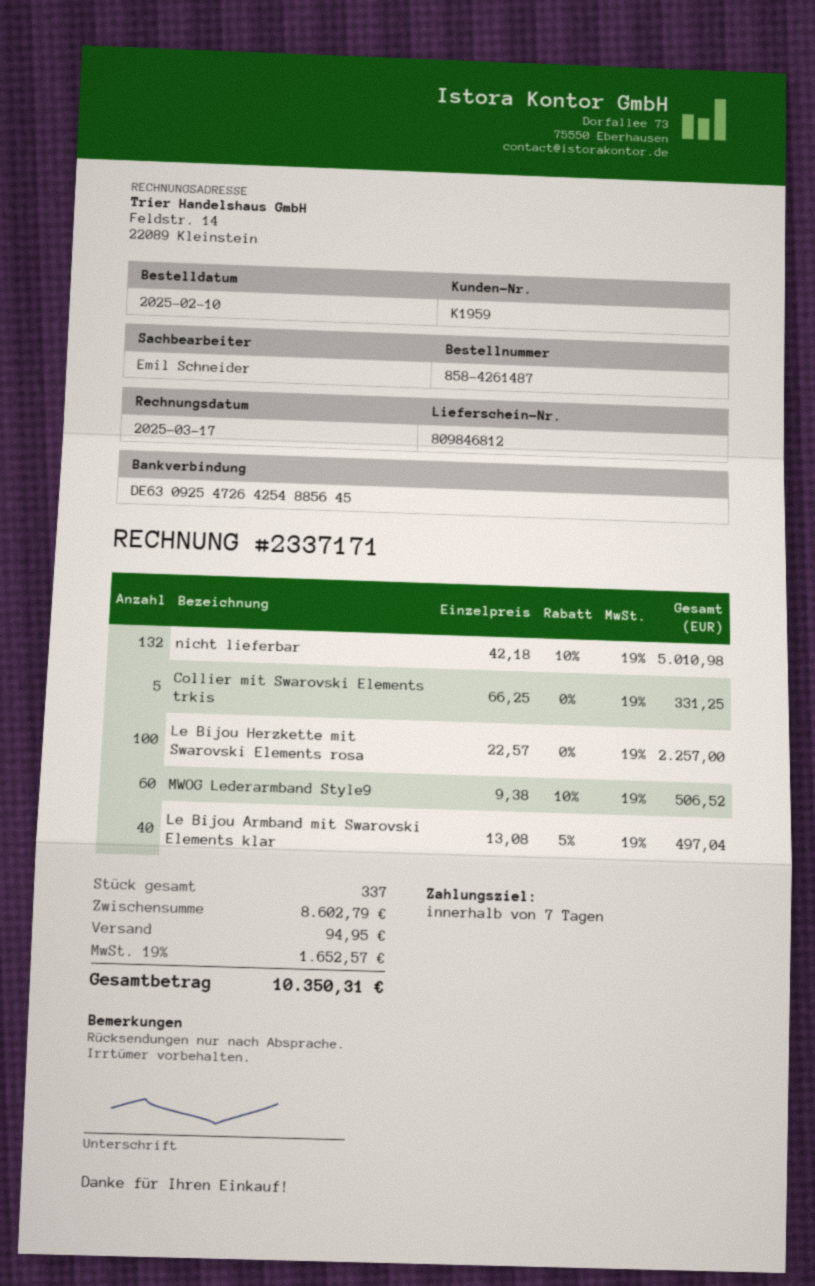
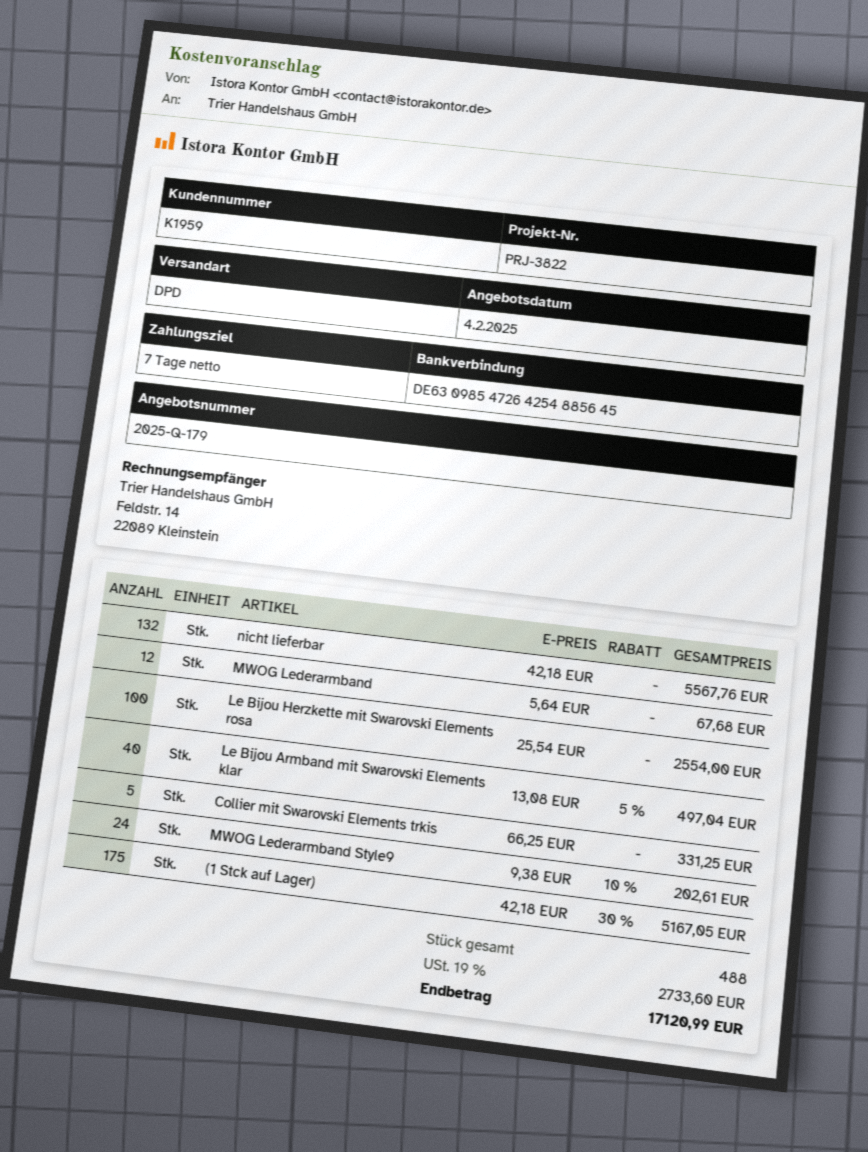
bank account: DE63092547264254885645 -> DE63098547264254885645
nicht lieferbar: 132 x 42.18 - 10% = 5010.98 -> 132 x 42.18 = 5567.76
Le Bijou Herzkette mit Swarovski Elements rosa: 100 x 22.57 = 2257.00 -> 100 x 25.54 = 2554.00
MWOG Lederarmband Style9: 60 x 9.38 - 10% = 506.52 -> 24 x 9.38 - 10% = 202.61
MWOG Lederarmband: none -> 12 x 5.64 = 67.68
(1 Stck auf Lager): none -> 175 x 42.18 - 30% = 5167.05
total quantity: 337 -> 488
shipping: 94.95 -> none
tax: 19% = 1652.57 -> 19% = 2733.60
total: 10350.31 -> 17120.99

